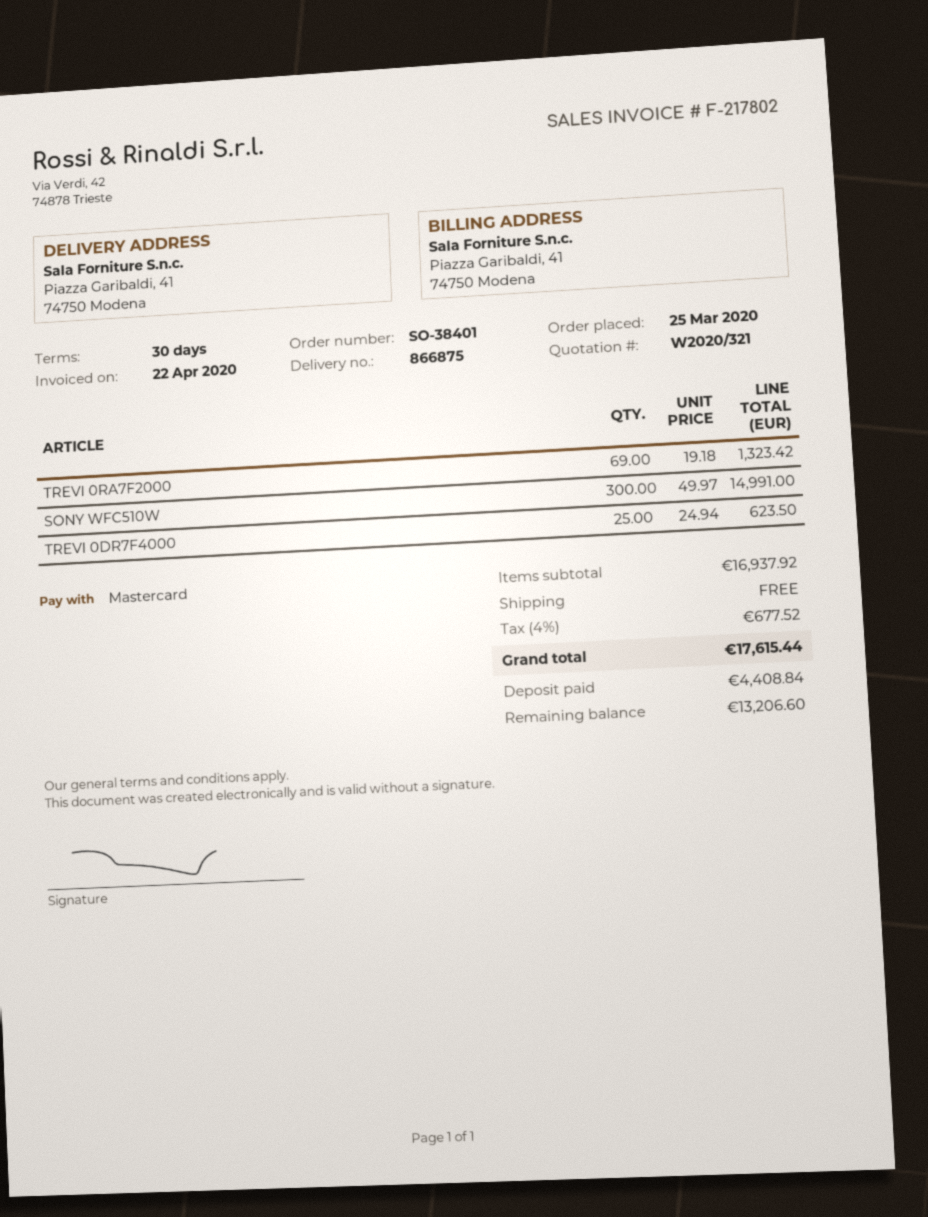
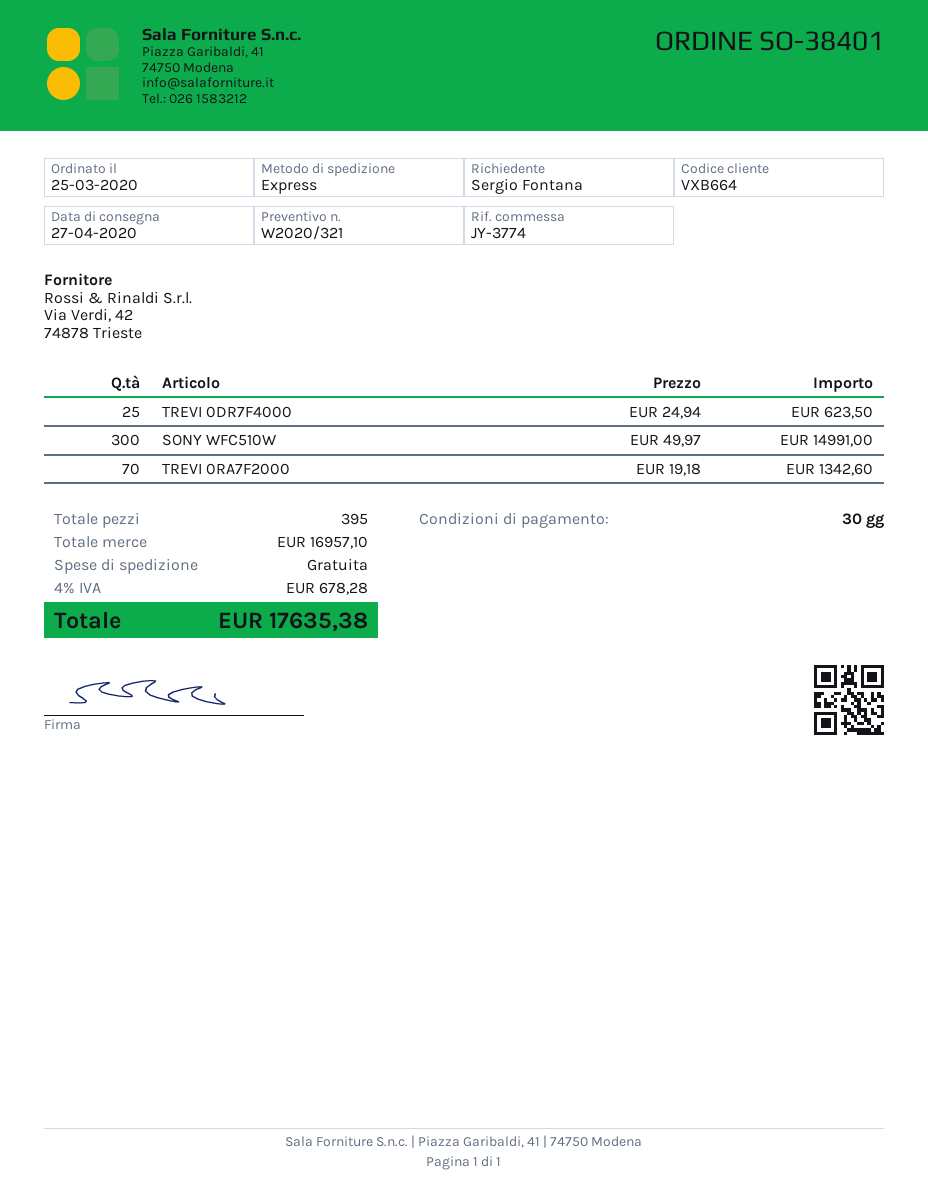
TREVI 0RA7F2000: 69 x 19.18 = 1323.42 -> 70 x 19.18 = 1342.60
subtotal: 16937.92 -> 16957.10
tax: 4% = 677.52 -> 4% = 678.28
total: 17615.44 -> 17635.38

